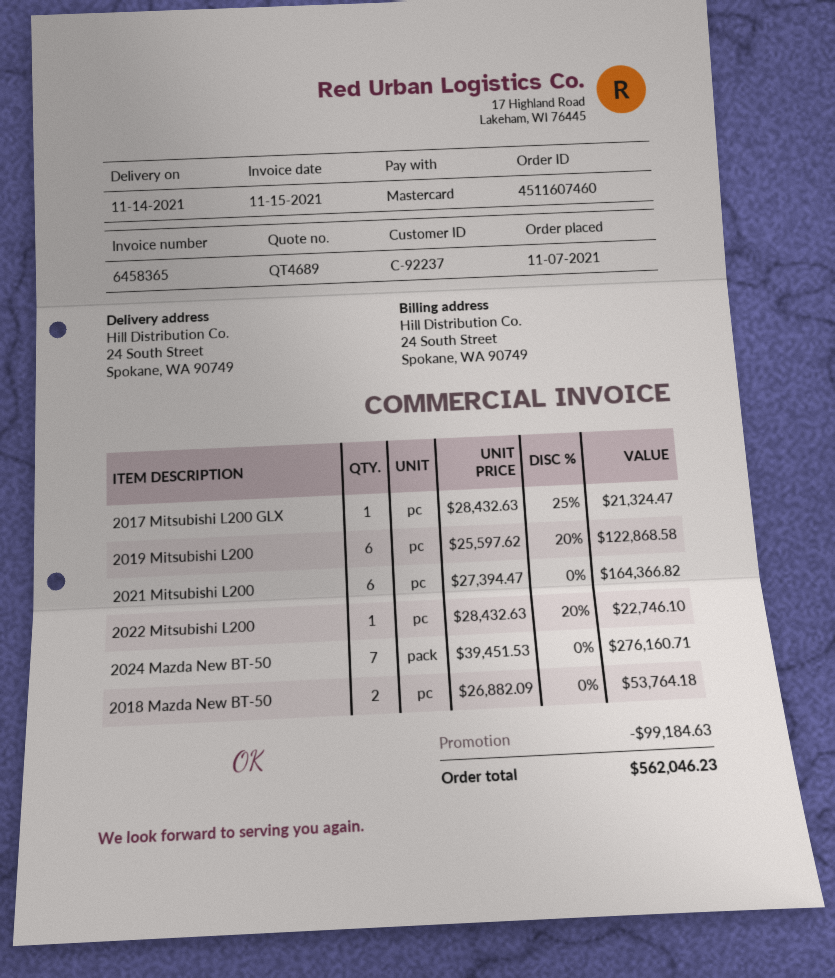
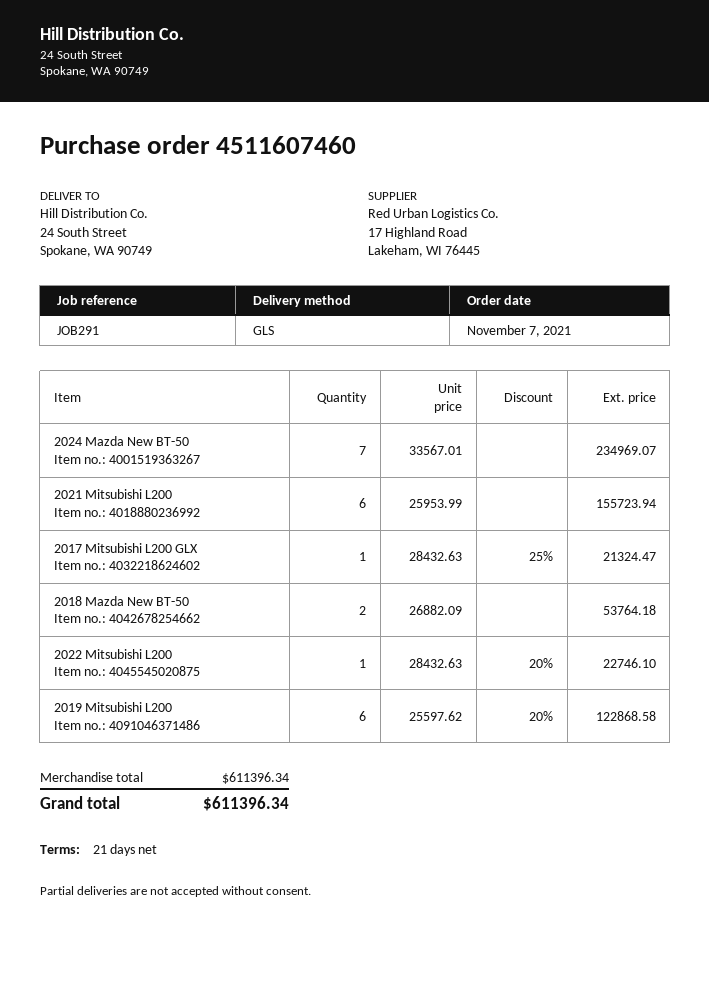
2021 Mitsubishi L200: 6 x 27394.47 = 164366.82 -> 6 x 25953.99 = 155723.94
2024 Mazda New BT-50: 7 x 39451.53 = 276160.71 -> 7 x 33567.01 = 234969.07
discount: 99184.63 -> none
total: 562046.23 -> 611396.34

